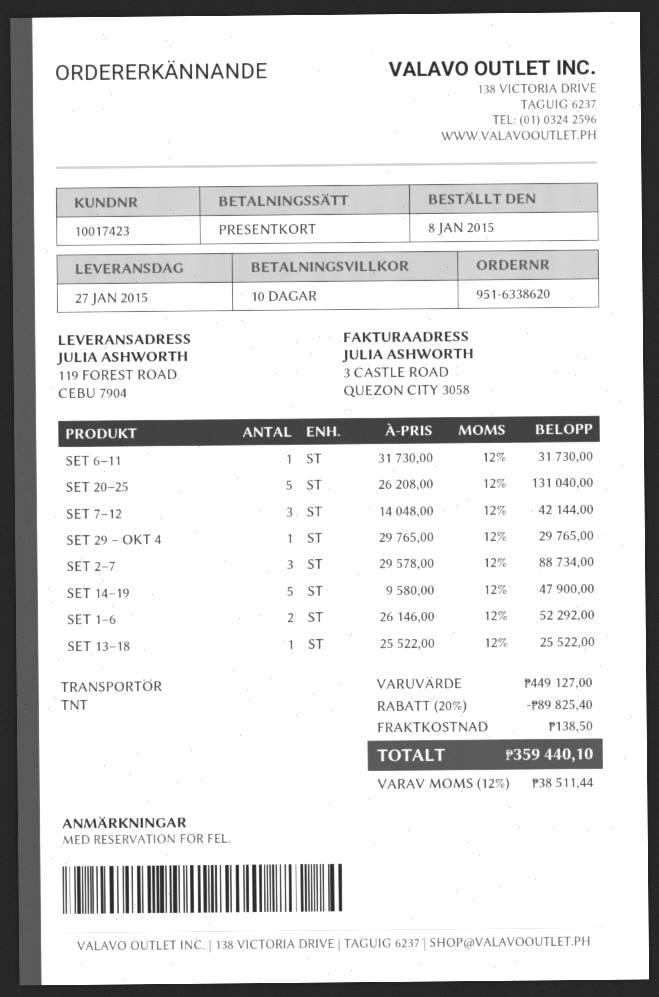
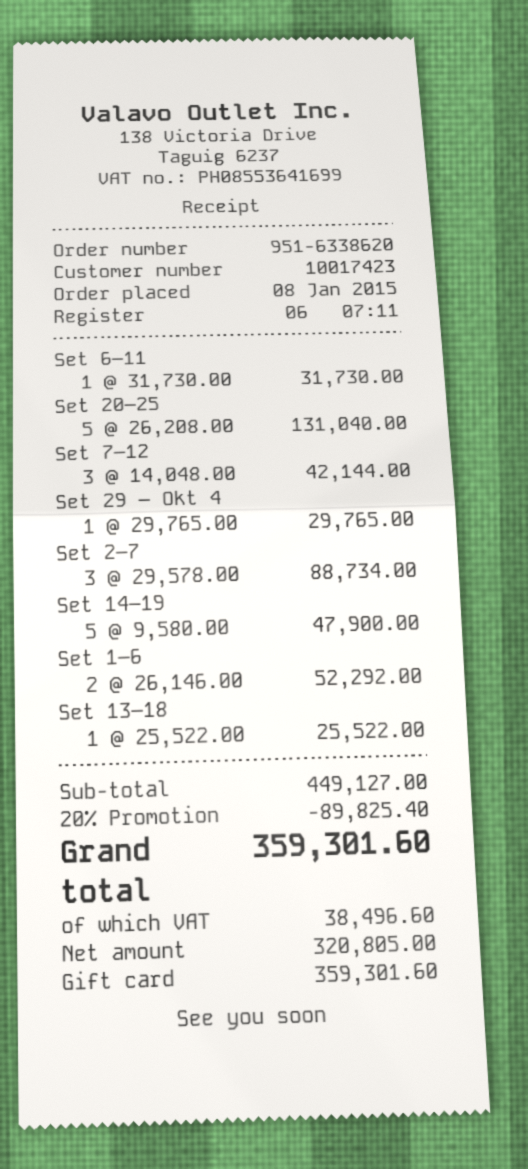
shipping: 138.50 -> none
tax: 38511.44 -> 38496.60
total: 359440.10 -> 359301.60

